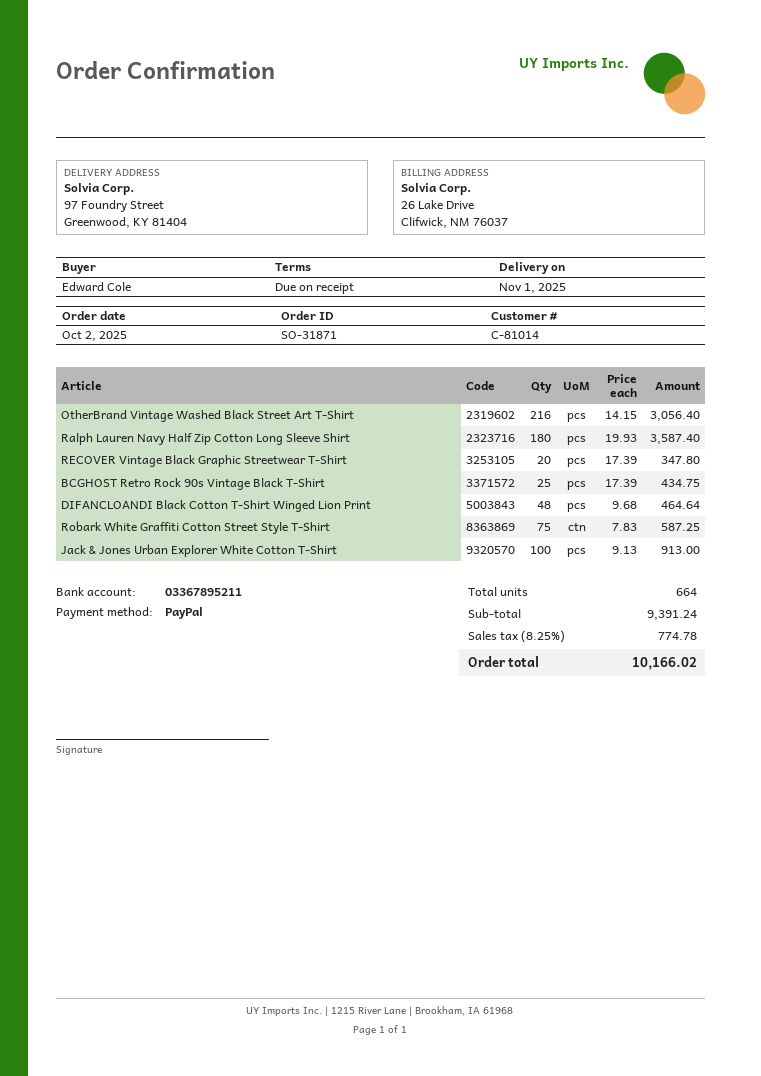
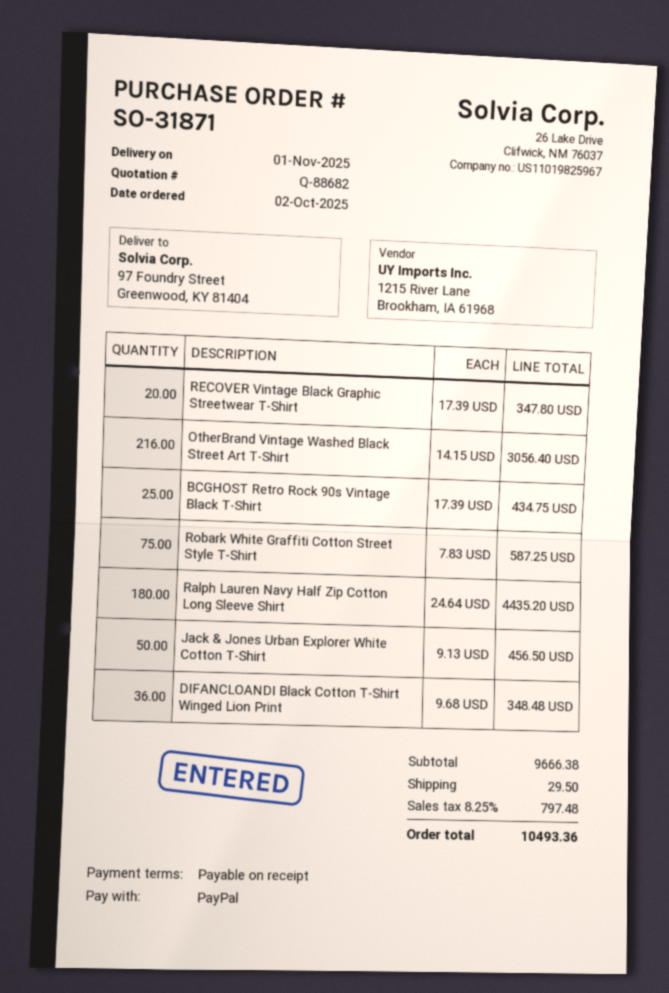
Ralph Lauren Navy Half Zip Cotton Long Sleeve Shirt: 180 x 19.93 = 3587.40 -> 180 x 24.64 = 4435.20
DIFANCLOANDI Black Cotton T-Shirt Winged Lion Print: 48 x 9.68 = 464.64 -> 36 x 9.68 = 348.48
Jack & Jones Urban Explorer White Cotton T-Shirt: 100 x 9.13 = 913.00 -> 50 x 9.13 = 456.50
subtotal: 9391.24 -> 9666.38
shipping: none -> 29.50
tax: 8.25% = 774.78 -> 8.25% = 797.48
total: 10166.02 -> 10493.36

